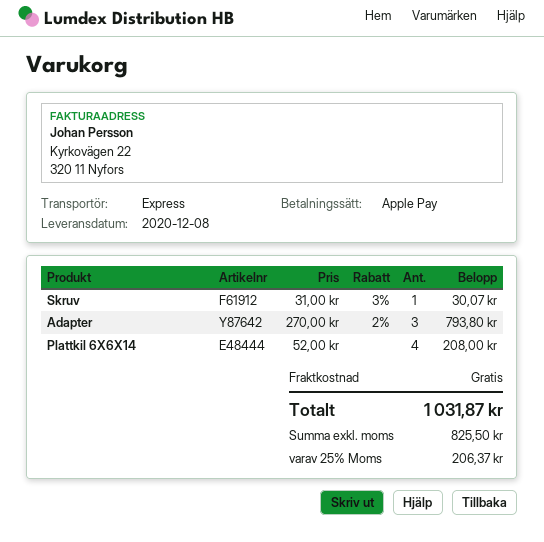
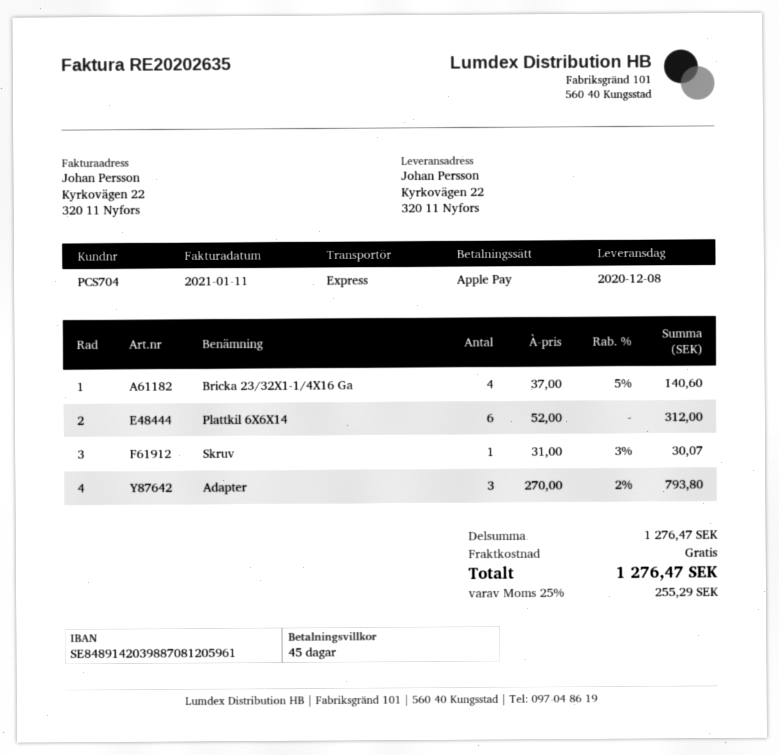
Plattkil 6X6X14: 4 x 52.00 = 208.00 -> 6 x 52.00 = 312.00
Bricka 23/32X1-1/4X16 Ga: none -> 4 x 37.00 - 5% = 140.60
tax: 25% = 206.37 -> 25% = 255.29
total: 1031.87 -> 1276.47

